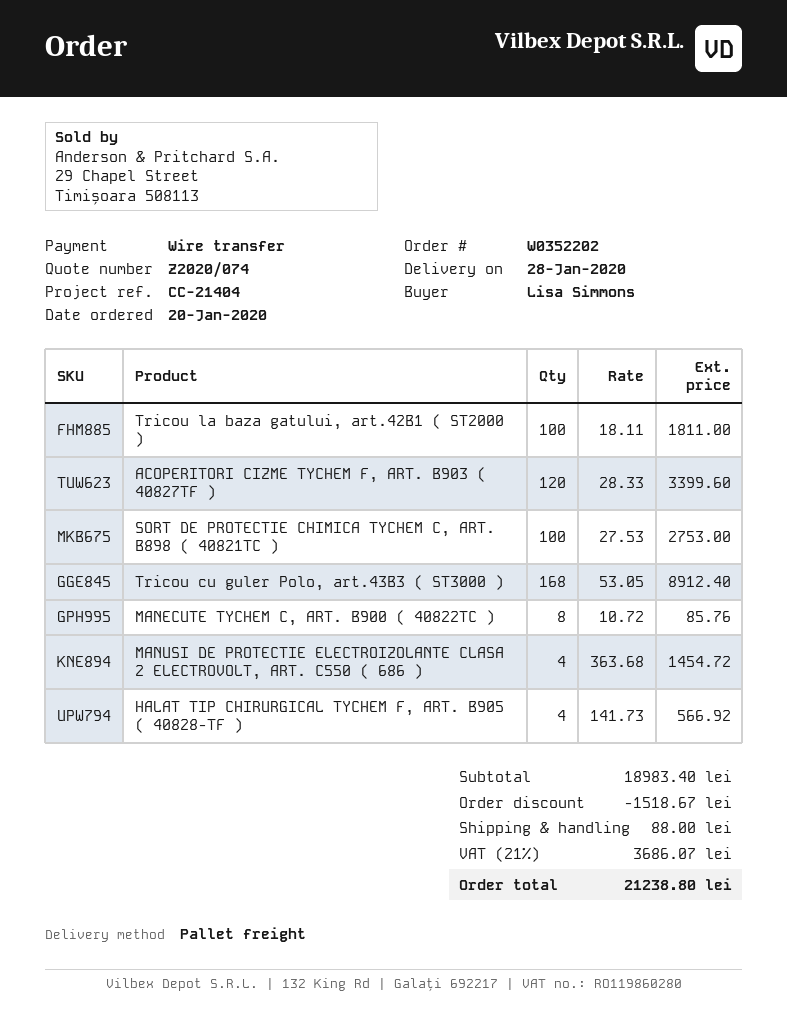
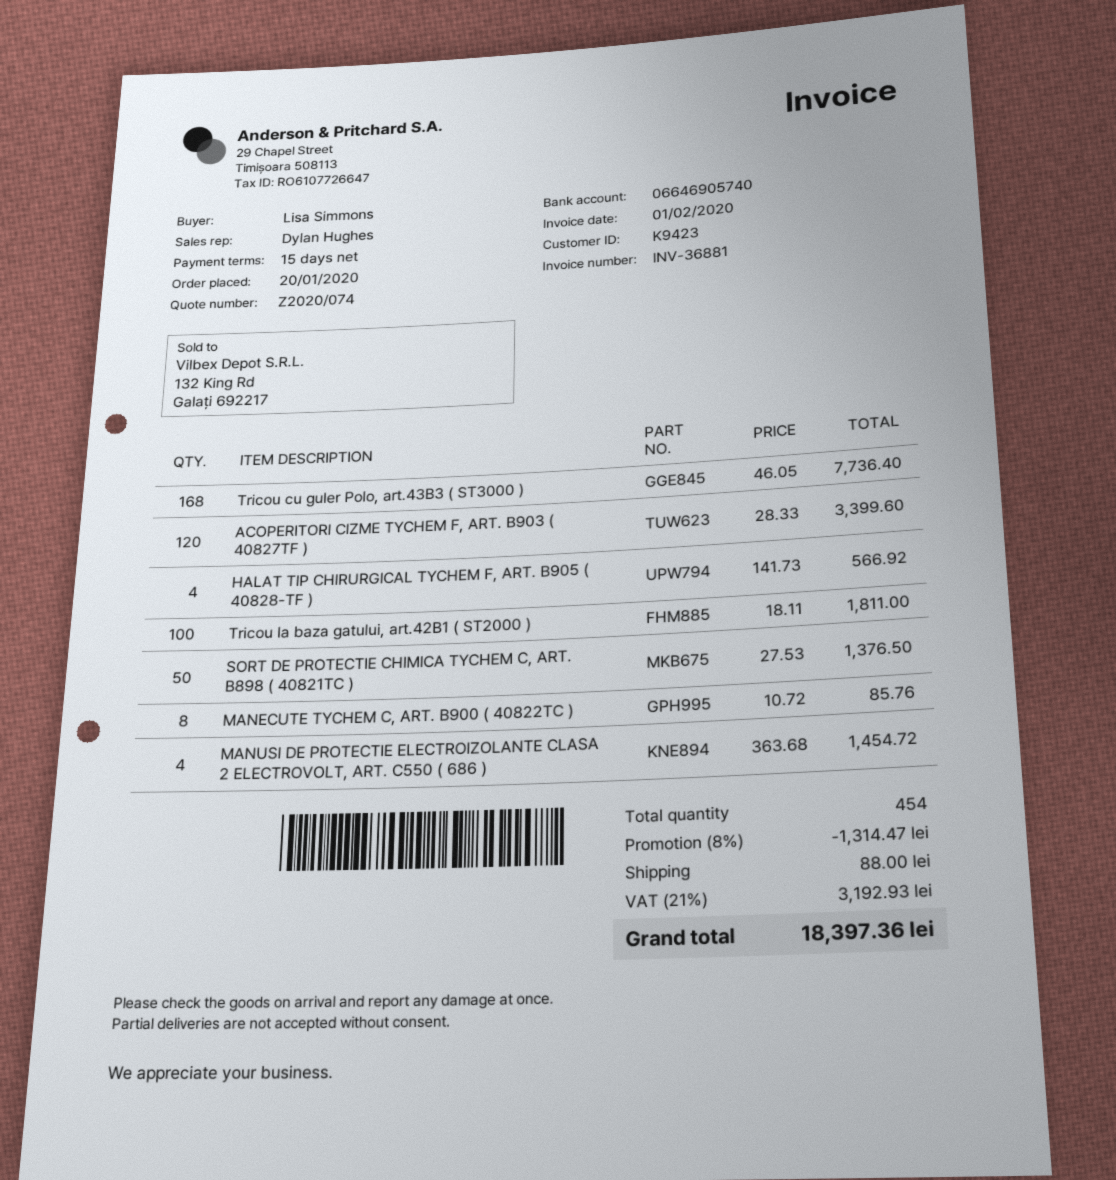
SORT DE PROTECTIE CHIMICA TYCHEM C, ART. B898 ( 40821TC ): 100 x 27.53 = 2753.00 -> 50 x 27.53 = 1376.50
Tricou cu guler Polo, art.43B3 ( ST3000 ): 168 x 53.05 = 8912.40 -> 168 x 46.05 = 7736.40
discount: 1518.67 -> 1314.47
tax: 21% = 3686.07 -> 21% = 3192.93
total: 21238.80 -> 18397.36

